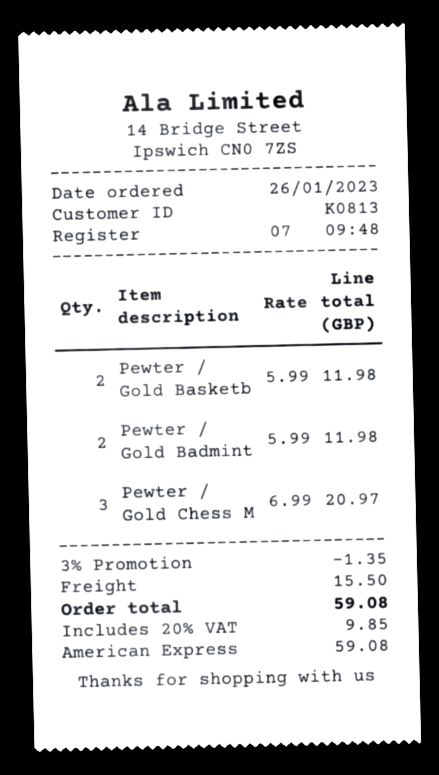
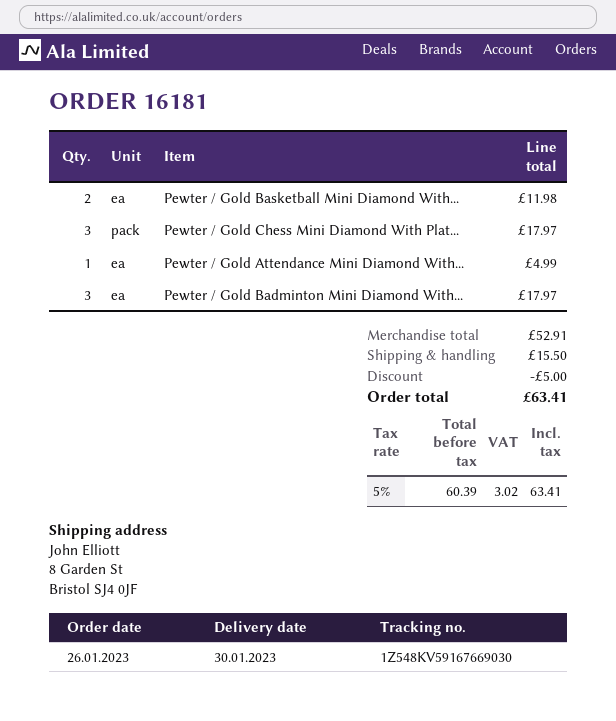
Pewter / Gold Badmint: 2 for 11.98 -> 3 for 17.97
Pewter / Gold Chess M: 3 for 20.97 -> 3 for 17.97
Pewter / Gold Attendance Mini Diamond With...: none -> 1 for 4.99
discount: 1.35 -> 5.00
tax: 20% = 9.85 -> 5% = 3.02
total: 59.08 -> 63.41

